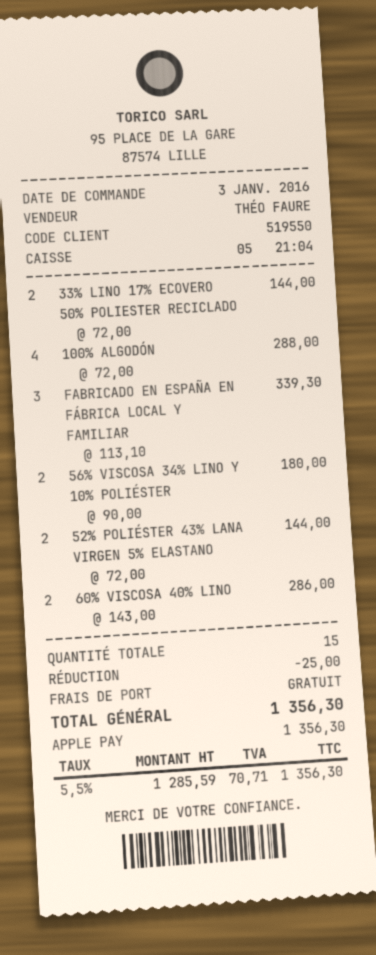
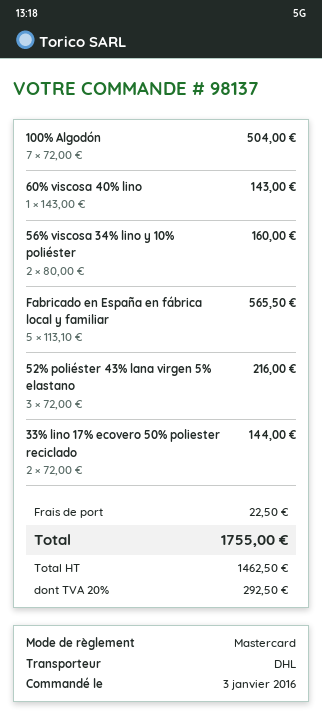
payment method: Apple Pay -> Mastercard
100% ALGODÓN: 4 x 72.00 = 288.00 -> 7 x 72.00 = 504.00
FABRICADO EN ESPAÑA EN FÁBRICA LOCAL Y FAMILIAR: 3 x 113.10 = 339.30 -> 5 x 113.10 = 565.50
56% VISCOSA 34% LINO Y 10% POLIÉSTER: 2 x 90.00 = 180.00 -> 2 x 80.00 = 160.00
52% POLIÉSTER 43% LANA VIRGEN 5% ELASTANO: 2 x 72.00 = 144.00 -> 3 x 72.00 = 216.00
60% VISCOSA 40% LINO: 2 x 143.00 = 286.00 -> 1 x 143.00 = 143.00
discount: 25.00 -> none
shipping: 0.00 -> 22.50
net: 1285.59 -> 1462.50
tax: 5.5% = 70.71 -> 20% = 292.50
total: 1356.30 -> 1755.00

